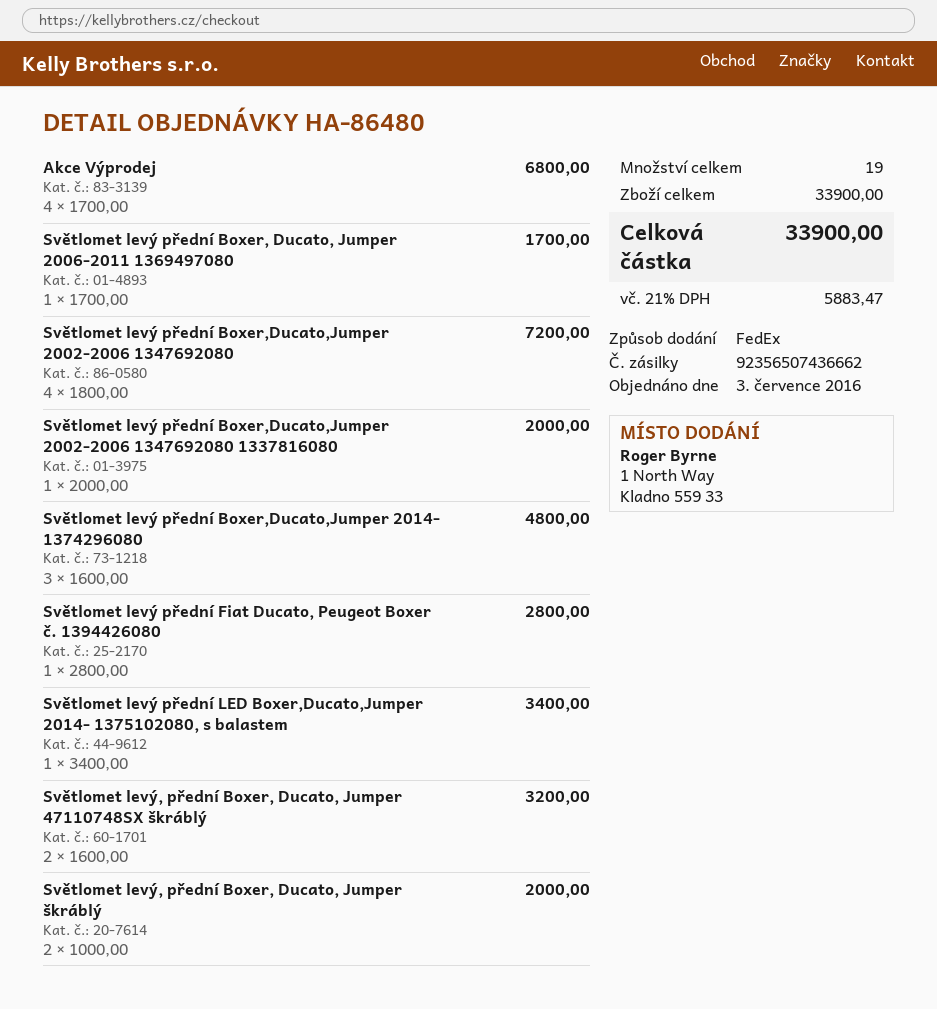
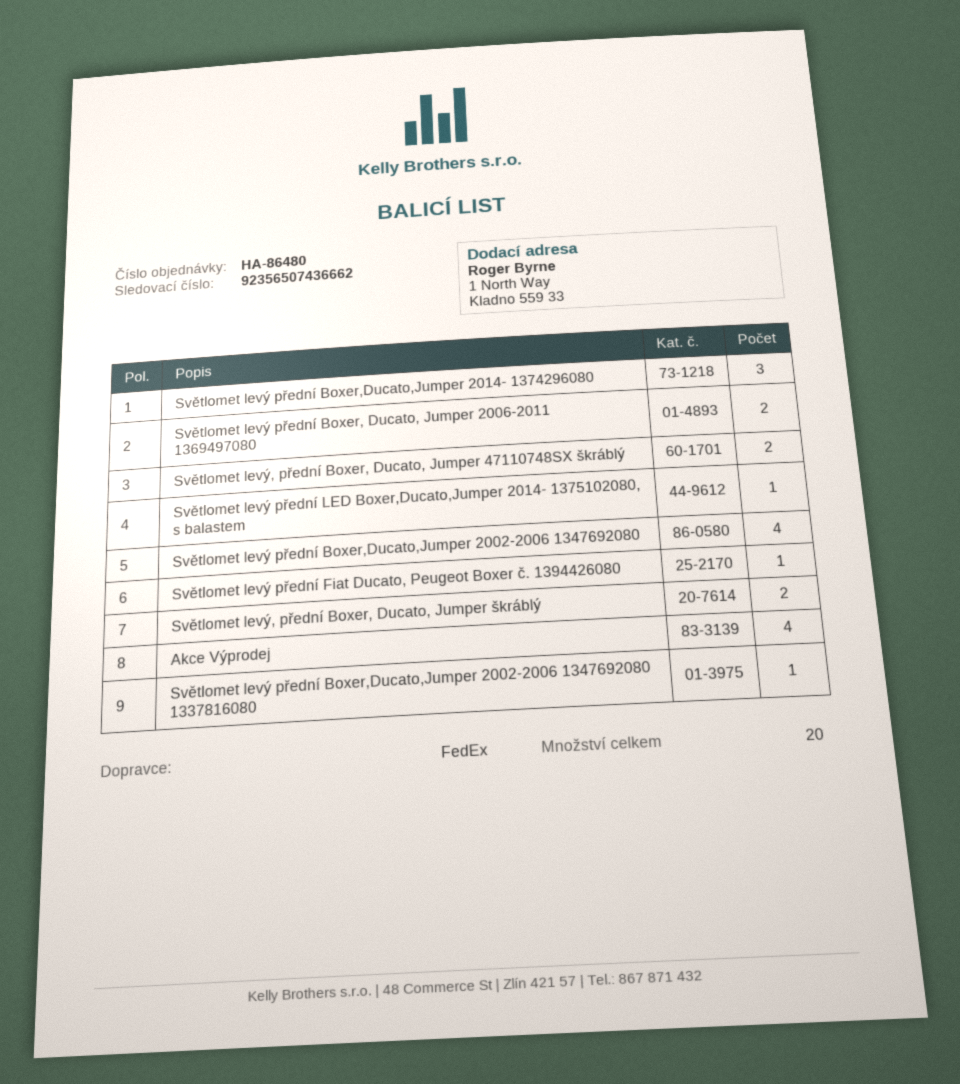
Světlomet levý přední Boxer, Ducato, Jumper 2006-2011 1369497080: 1 -> 2
total quantity: 19 -> 20

